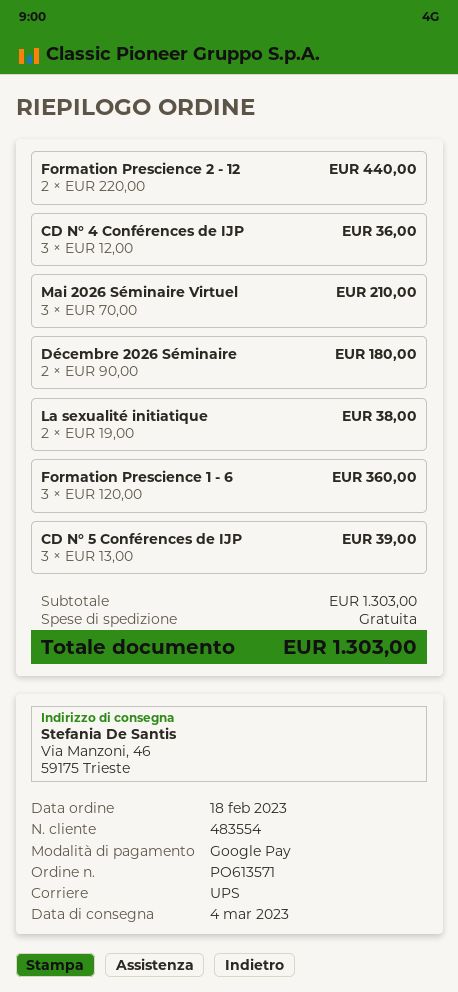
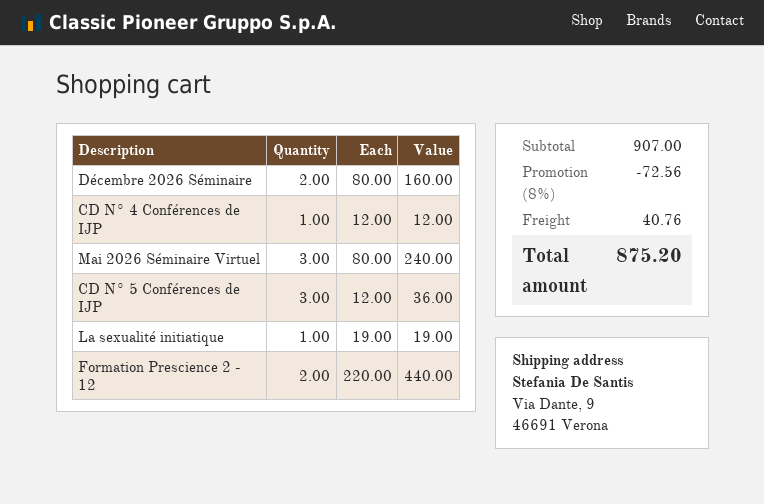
ship to: Via Manzoni, 46, 59175 Trieste -> Via Dante, 9, 46691 Verona
CD N° 4 Conférences de IJP: 3 x 12.00 = 36.00 -> 1 x 12.00 = 12.00
Mai 2026 Séminaire Virtuel: 3 x 70.00 = 210.00 -> 3 x 80.00 = 240.00
Décembre 2026 Séminaire: 2 x 90.00 = 180.00 -> 2 x 80.00 = 160.00
La sexualité initiatique: 2 x 19.00 = 38.00 -> 1 x 19.00 = 19.00
Formation Prescience 1 - 6: 3 x 120.00 = 360.00 -> none
CD N° 5 Conférences de IJP: 3 x 13.00 = 39.00 -> 3 x 12.00 = 36.00
subtotal: 1303.00 -> 907.00
discount: none -> 8% = 72.56
shipping: 0.00 -> 40.76
total: 1303.00 -> 875.20

